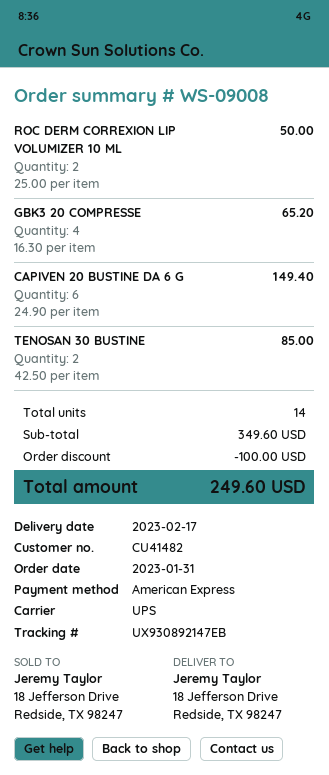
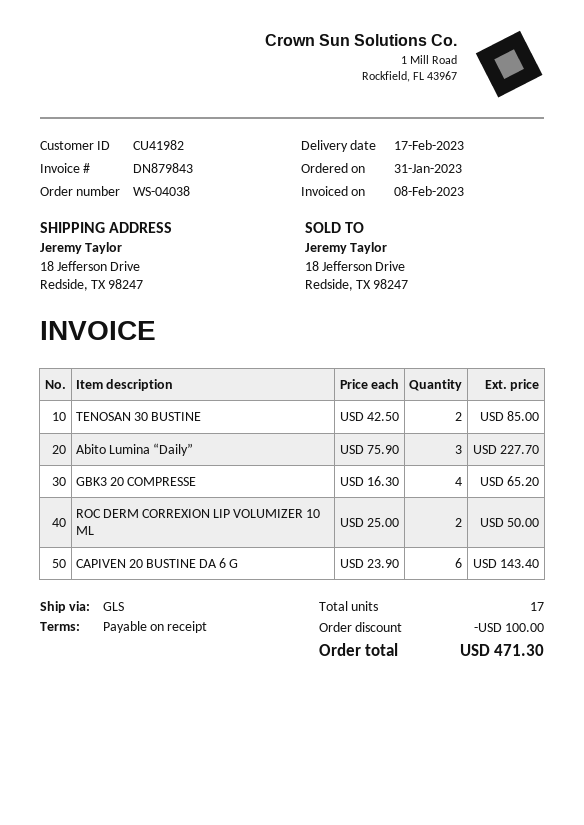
order number: WS-09008 -> WS-04038
customer number: CU41482 -> CU41982
shipping method: UPS -> GLS
CAPIVEN 20 BUSTINE DA 6 G: 6 x 24.90 = 149.40 -> 6 x 23.90 = 143.40
Abito Lumina “Daily”: none -> 3 x 75.90 = 227.70
total quantity: 14 -> 17
total: 249.60 -> 471.30

